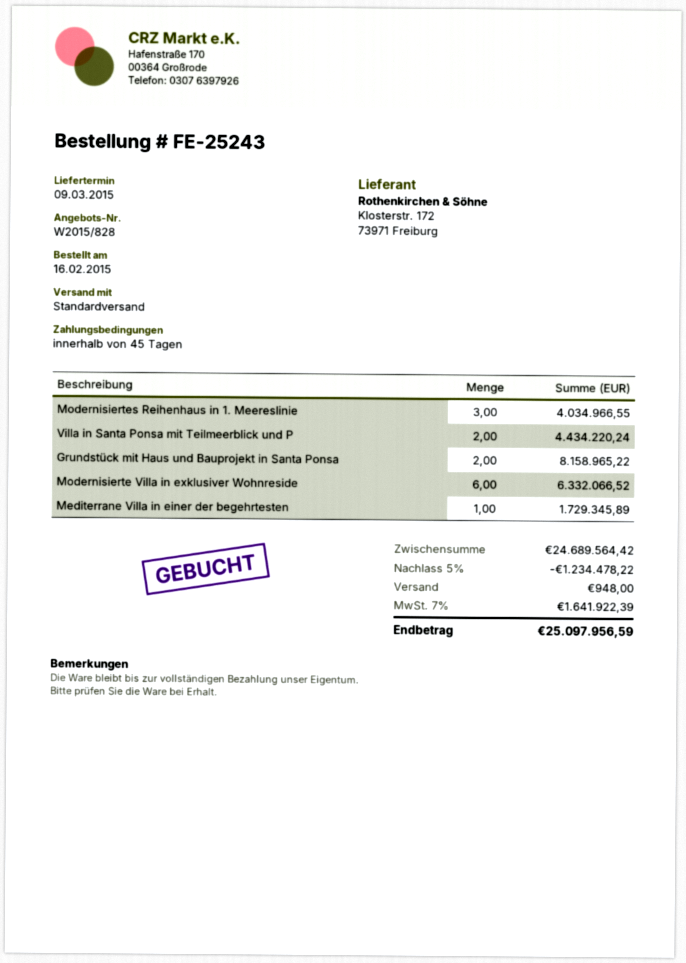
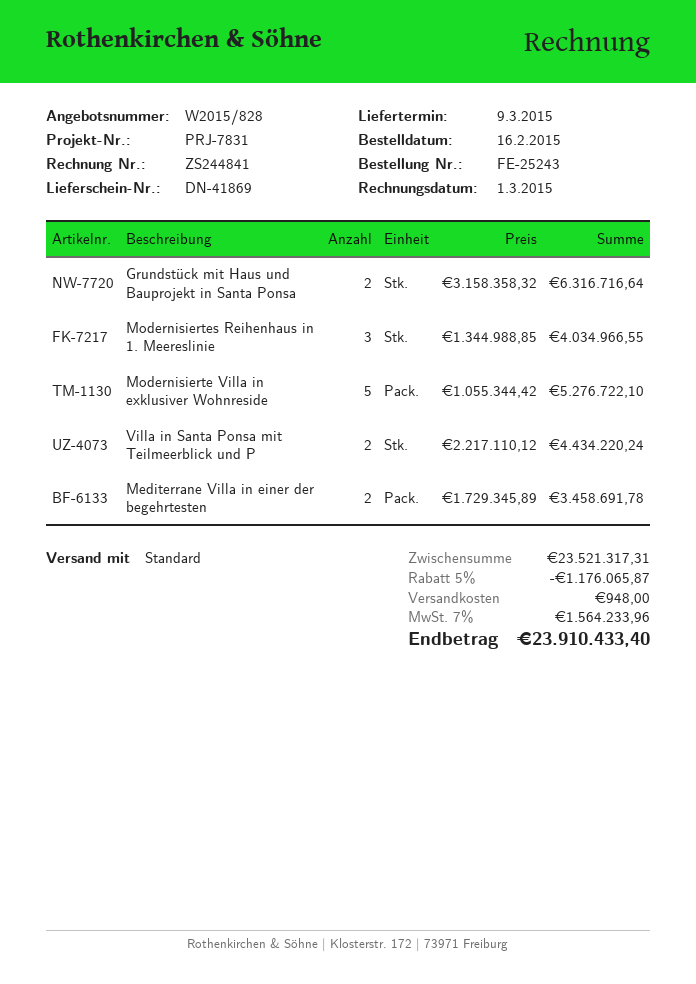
Grundstück mit Haus und Bauprojekt in Santa Ponsa: 2 for 8158965.22 -> 2 for 6316716.64
Modernisierte Villa in exklusiver Wohnreside: 6 for 6332066.52 -> 5 for 5276722.10
Mediterrane Villa in einer der begehrtesten: 1 for 1729345.89 -> 2 for 3458691.78
subtotal: 24689564.42 -> 23521317.31
discount: 5% = 1234478.22 -> 5% = 1176065.87
tax: 7% = 1641922.39 -> 7% = 1564233.96
total: 25097956.59 -> 23910433.40

